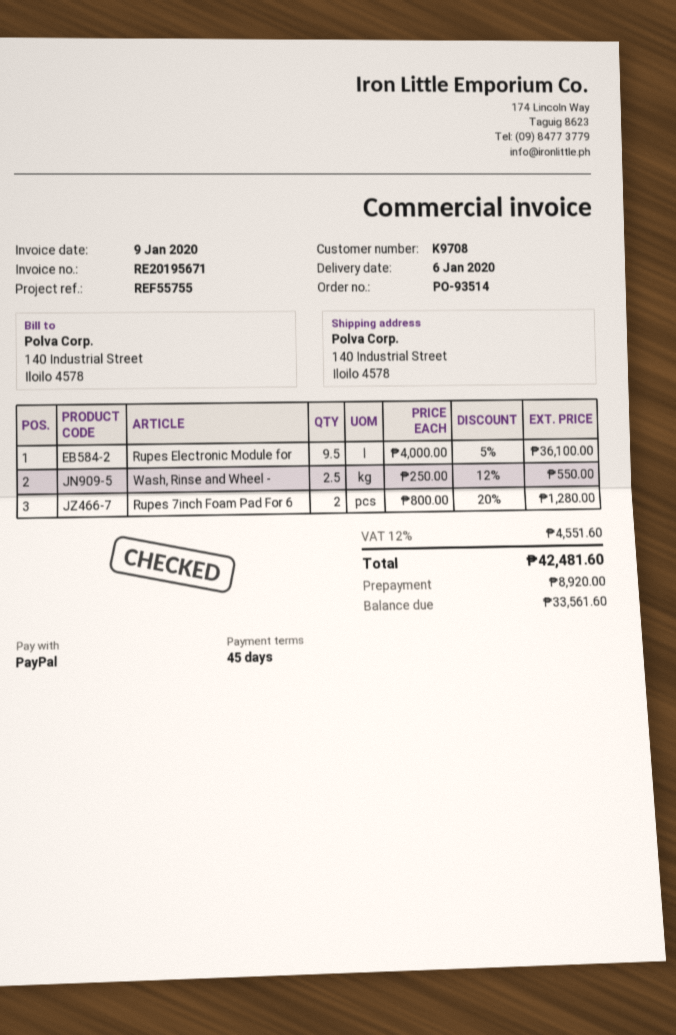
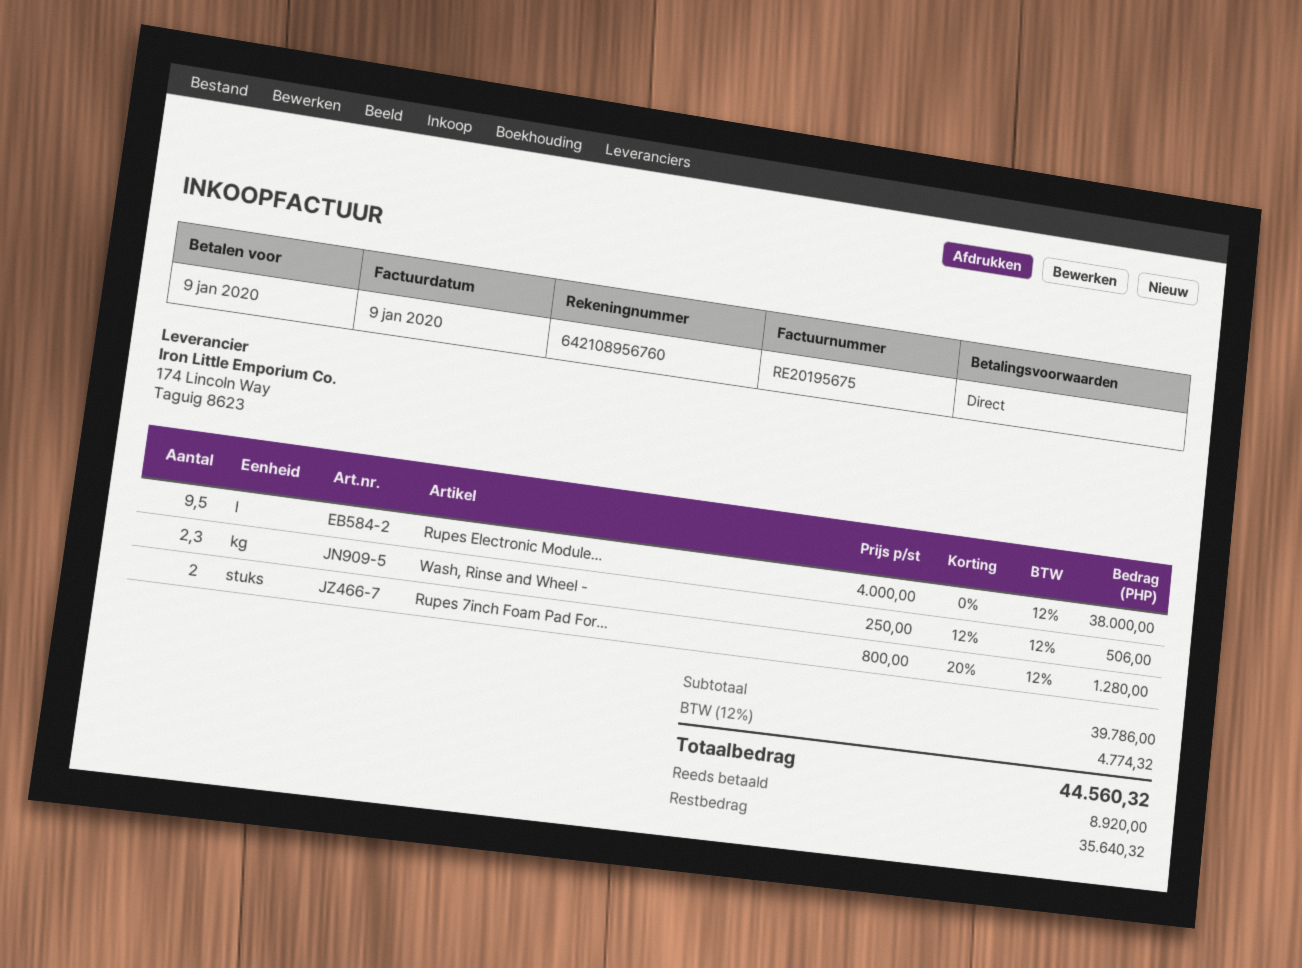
invoice number: RE20195671 -> RE20195675
payment terms: 45 days -> on receipt
Rupes Electronic Module for: 9.5 x 4000.00 - 5% = 36100.00 -> 9.5 x 4000.00 = 38000.00
Wash, Rinse and Wheel -: 2.5 x 250.00 - 12% = 550.00 -> 2.3 x 250.00 - 12% = 506.00
tax: 12% = 4551.60 -> 12% = 4774.32
total: 42481.60 -> 44560.32
balance: 33561.60 -> 35640.32

